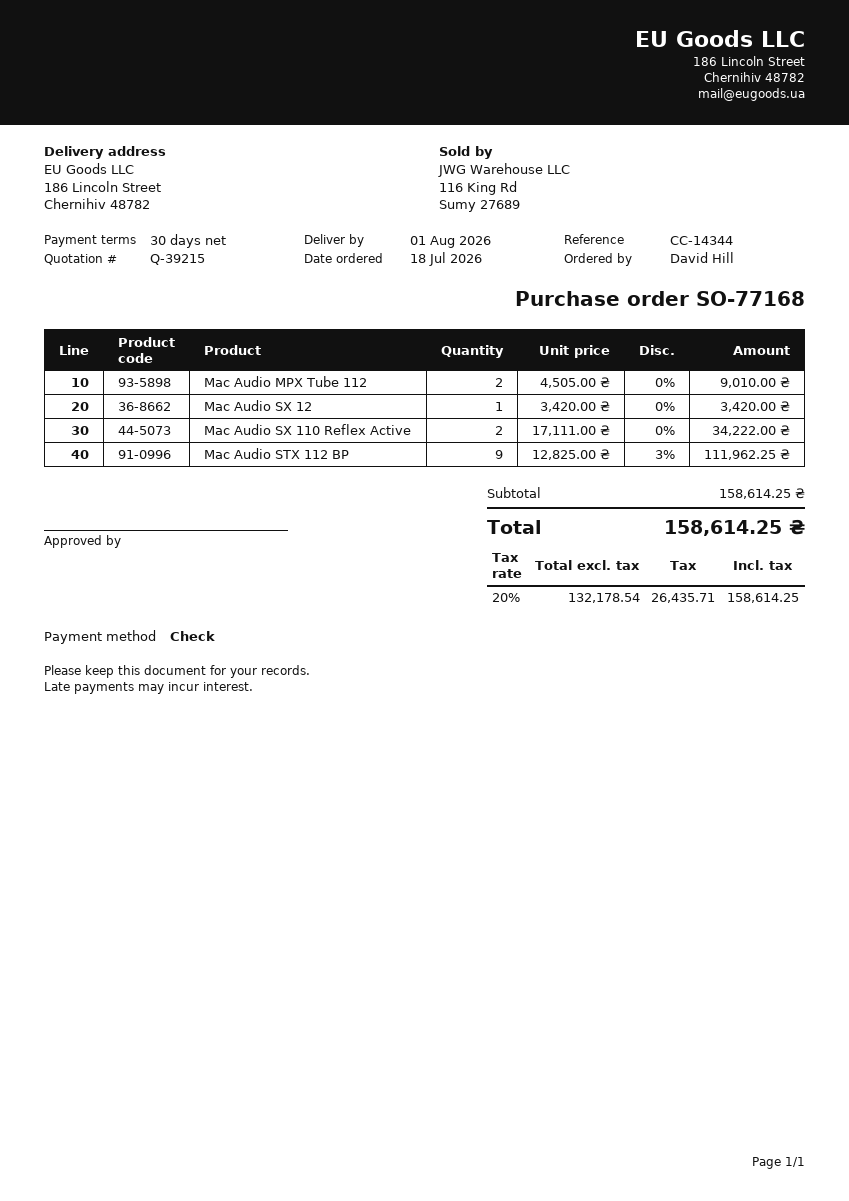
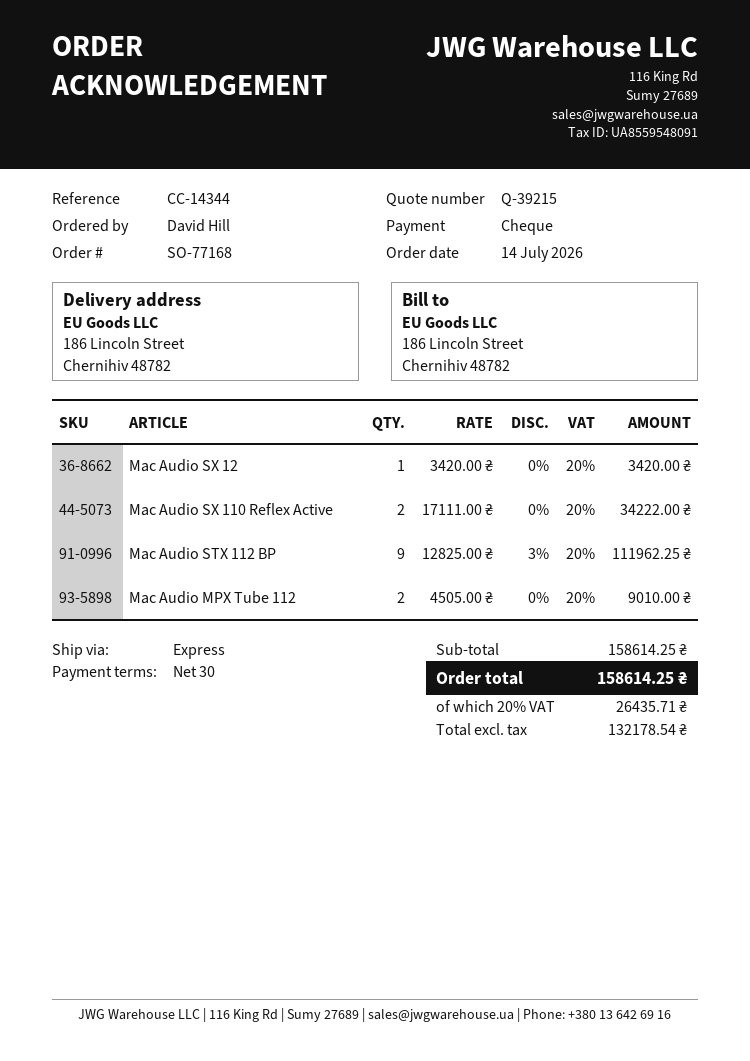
order date: 2026-07-18 -> 2026-07-14

